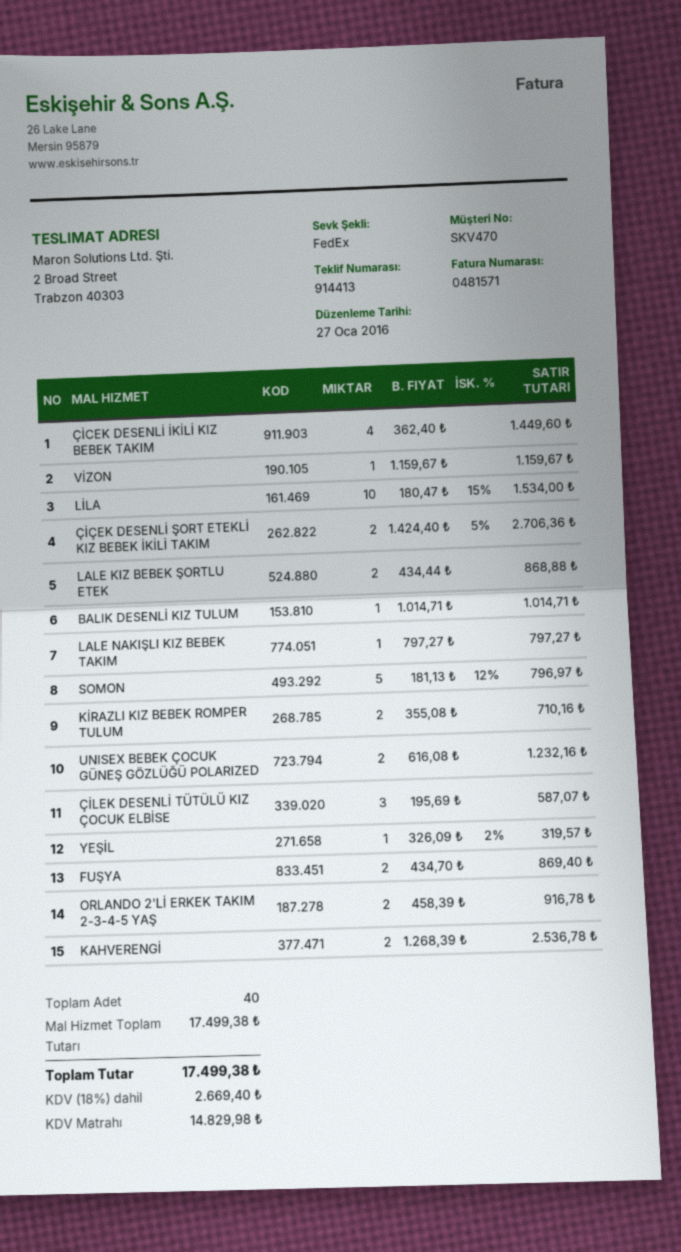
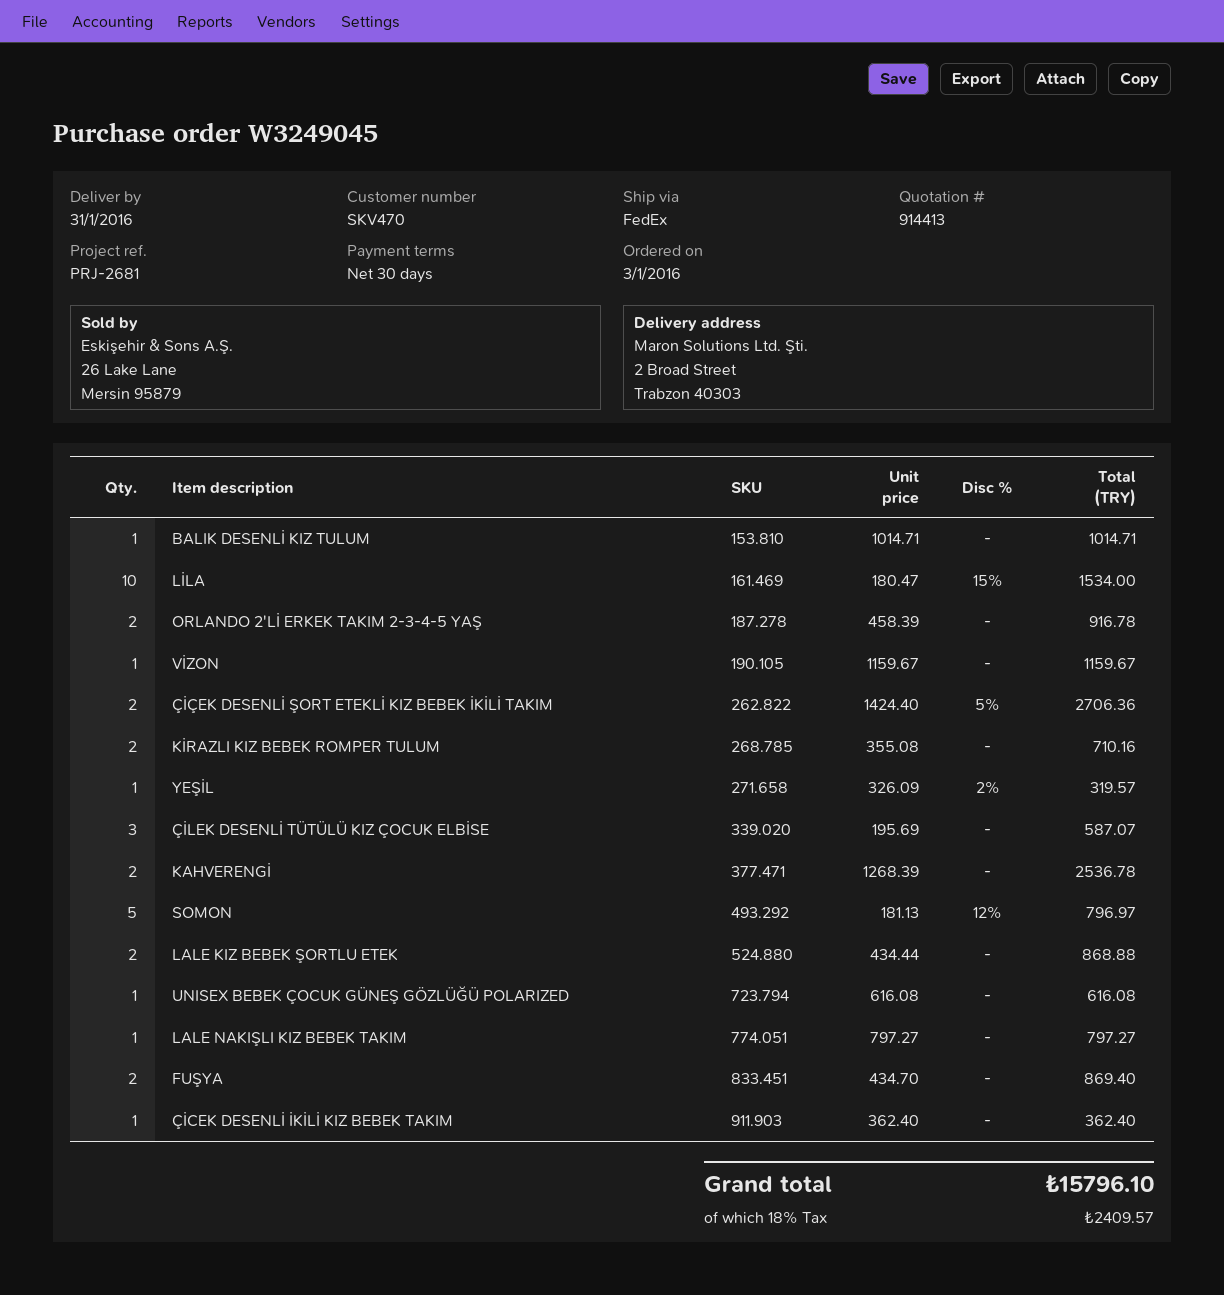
ÇİCEK DESENLİ İKİLİ KIZ BEBEK TAKIM: 4 x 362.40 = 1449.60 -> 1 x 362.40 = 362.40
UNISEX BEBEK ÇOCUK GÜNEŞ GÖZLÜĞÜ POLARIZED: 2 x 616.08 = 1232.16 -> 1 x 616.08 = 616.08
tax: 18% = 2669.40 -> 18% = 2409.57
total: 17499.38 -> 15796.10

